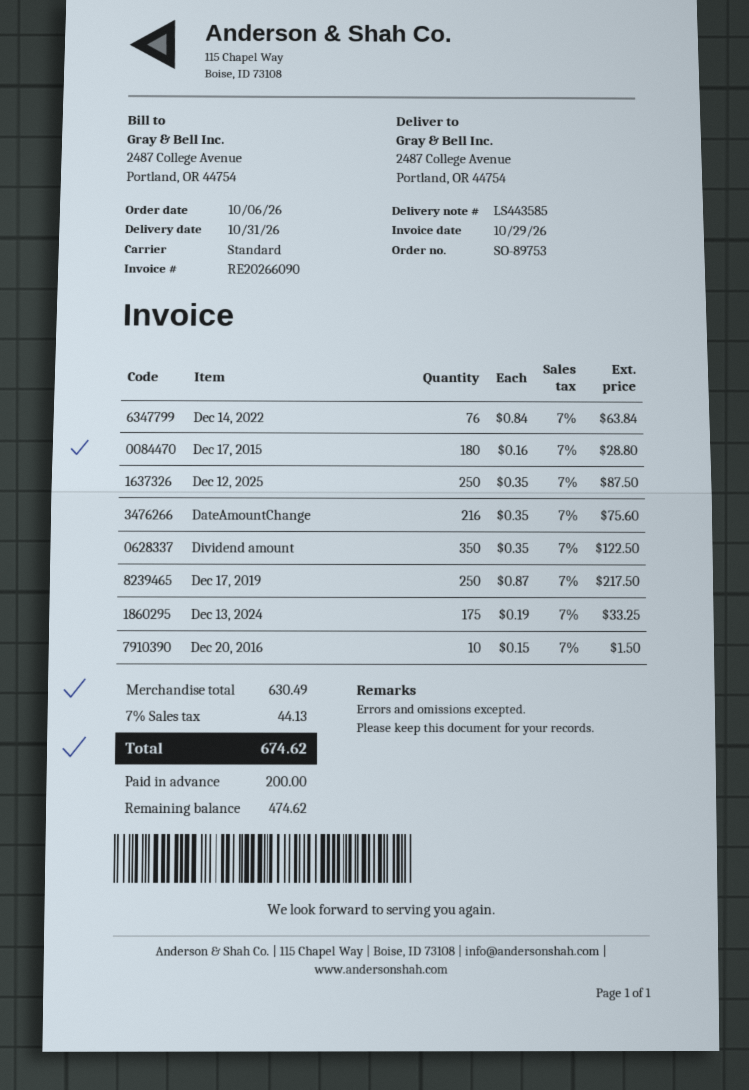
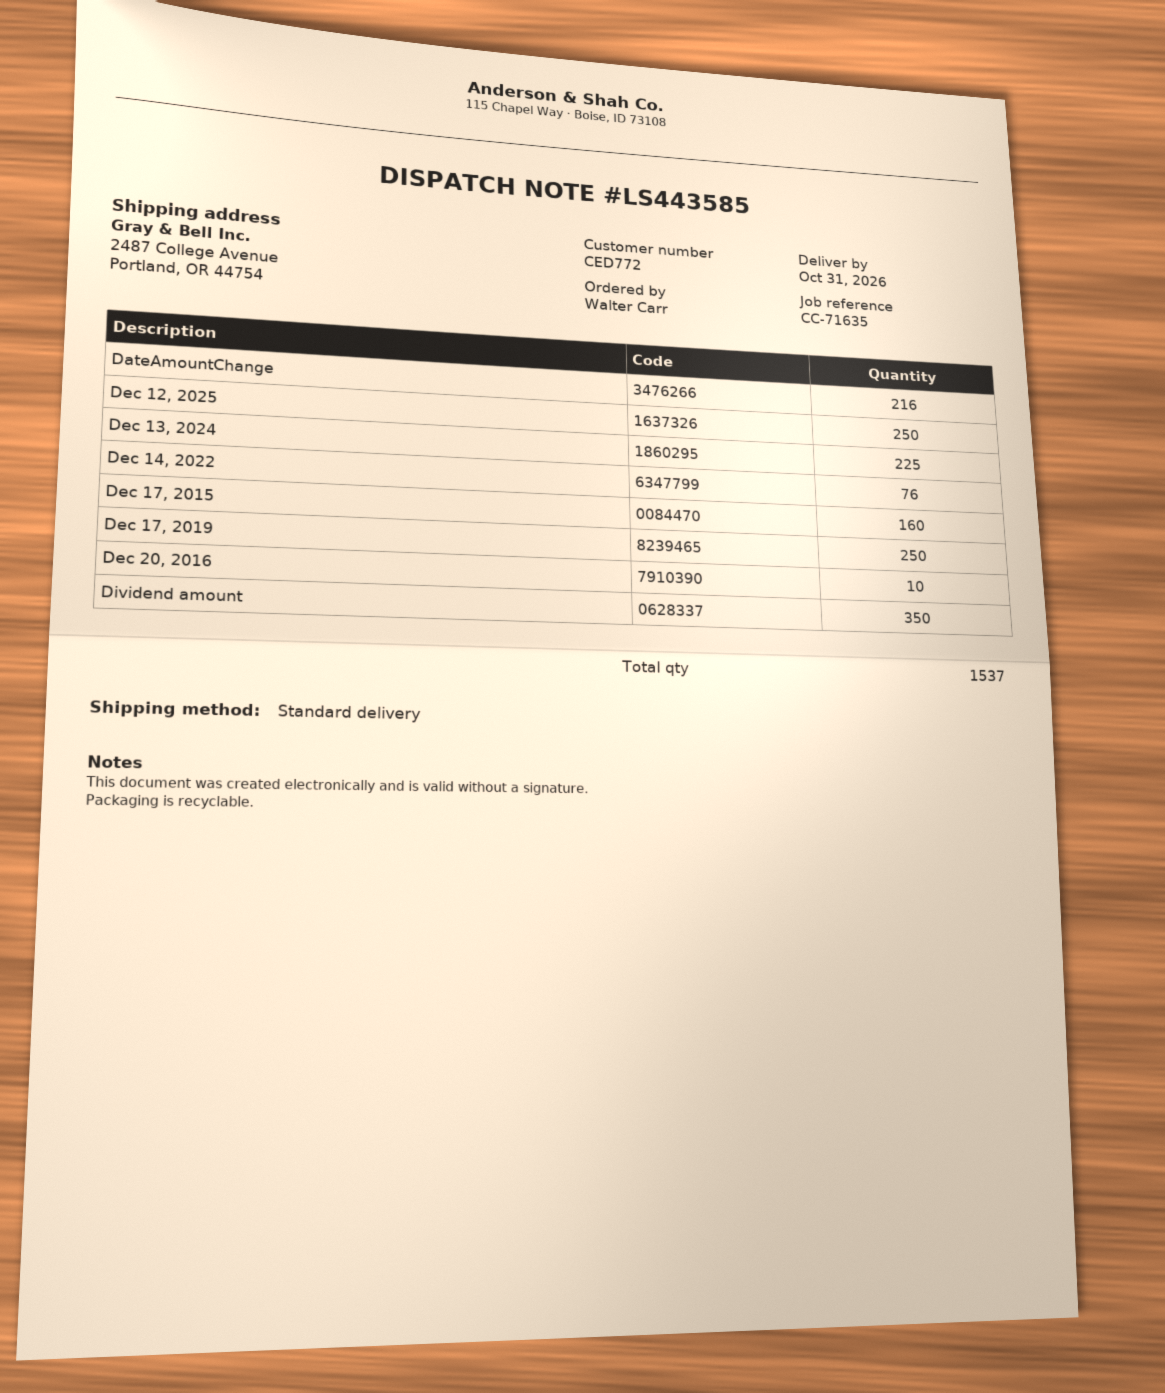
Dec 17, 2015: 180 -> 160
Dec 13, 2024: 175 -> 225

